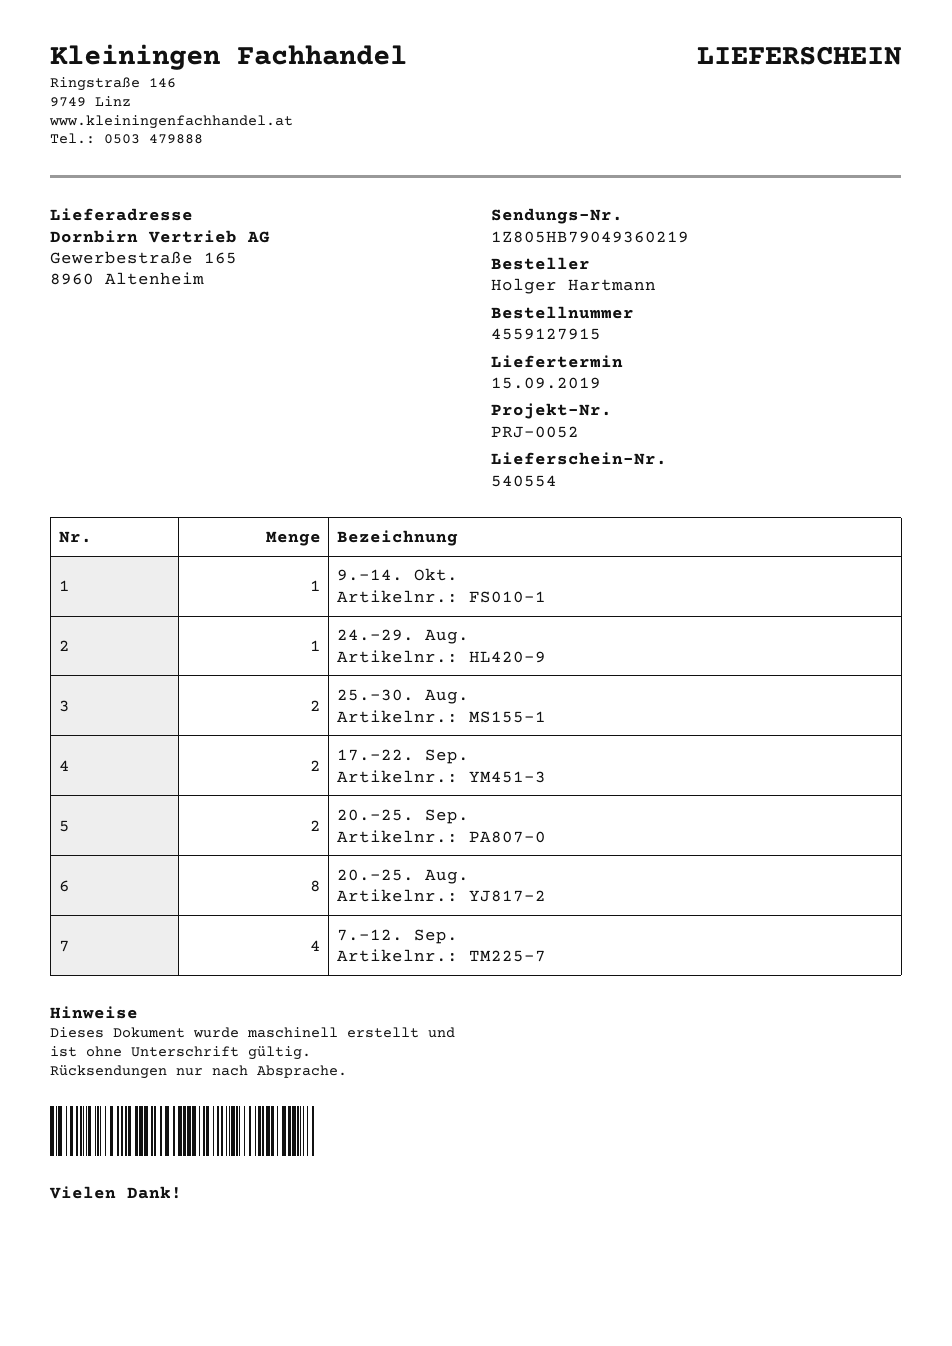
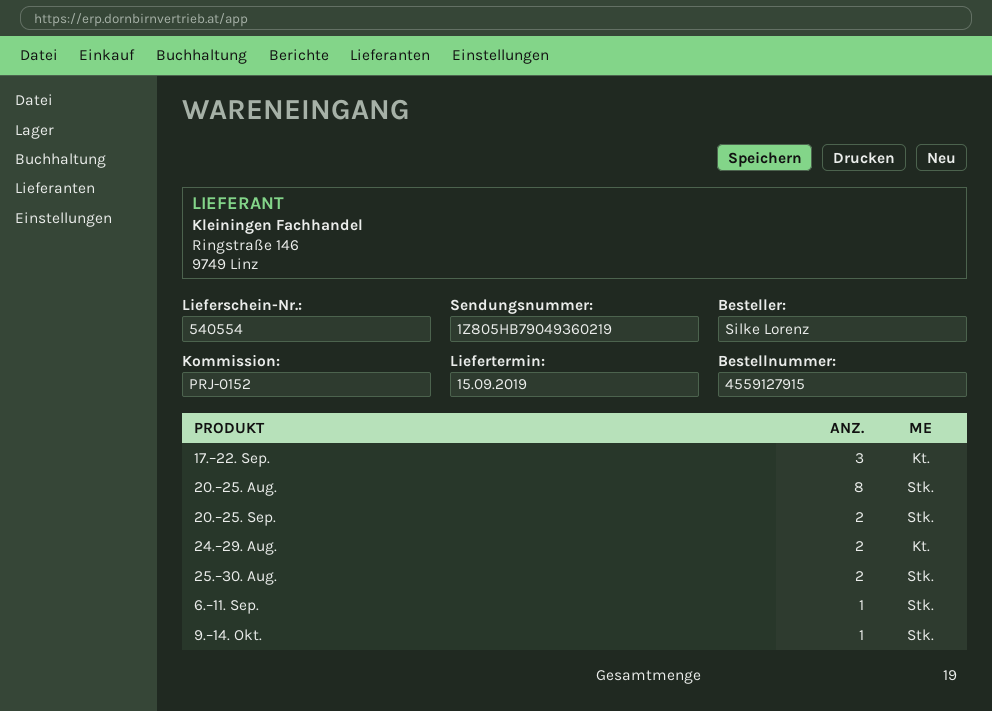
reference: PRJ-0052 -> PRJ-0152
ordered by: Holger Hartmann -> Silke Lorenz
24.–29. Aug.: 1 -> 2
17.–22. Sep.: 2 -> 3
7.–12. Sep.: 4 -> none
6.–11. Sep.: none -> 1

